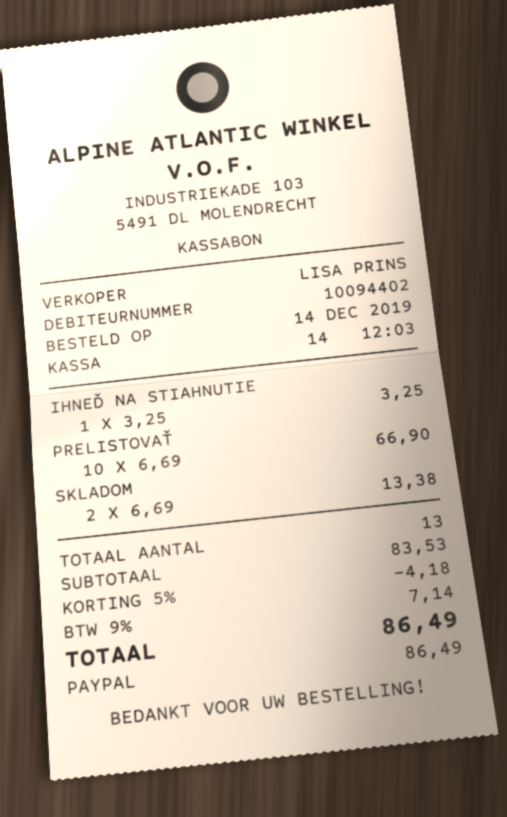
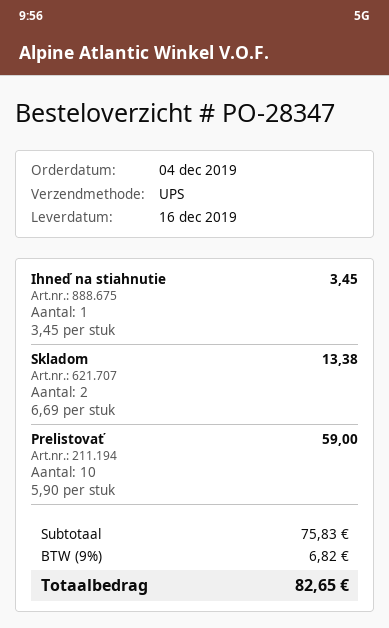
order date: 2019-12-14 -> 2019-12-04
IHNEĎ NA STIAHNUTIE: 1 x 3.25 = 3.25 -> 1 x 3.45 = 3.45
PRELISTOVAŤ: 10 x 6.69 = 66.90 -> 10 x 5.90 = 59.00
subtotal: 83.53 -> 75.83
discount: 5% = 4.18 -> none
tax: 9% = 7.14 -> 9% = 6.82
total: 86.49 -> 82.65

